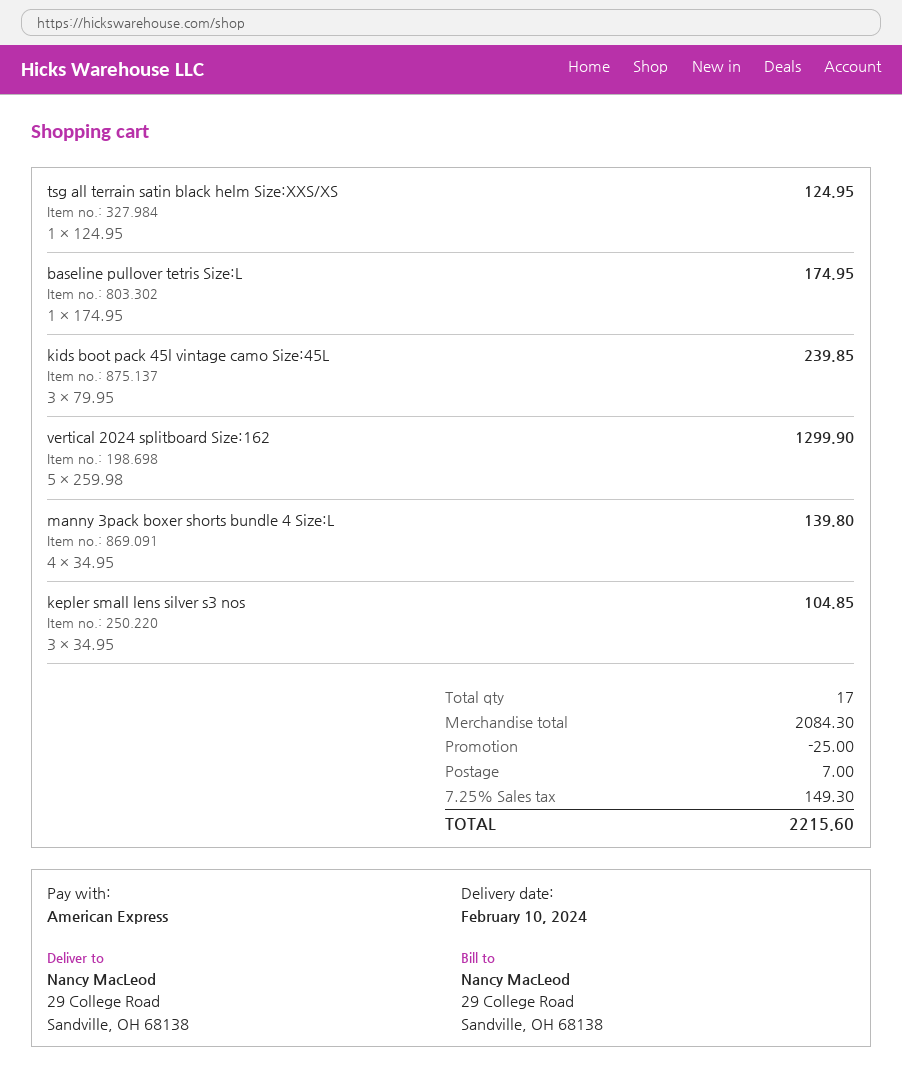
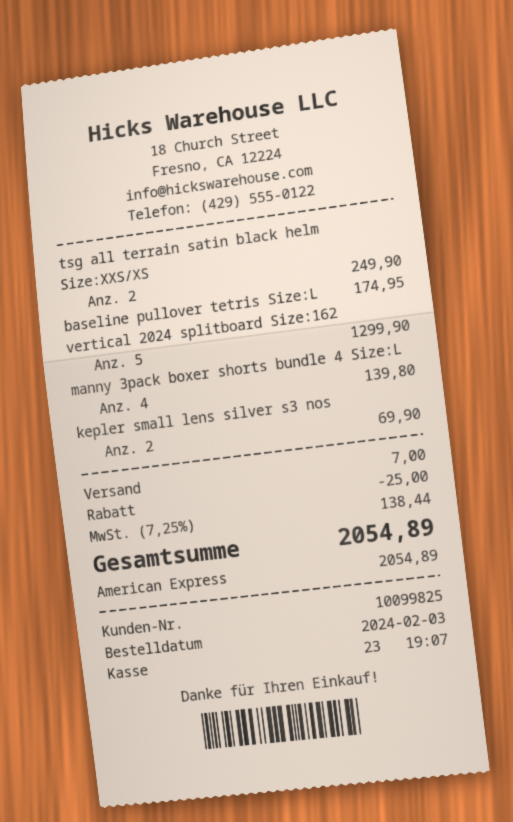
tsg all terrain satin black helm Size:XXS/XS: 1 for 124.95 -> 2 for 249.90
kids boot pack 45l vintage camo Size:45L: 3 for 239.85 -> none
kepler small lens silver s3 nos: 3 for 104.85 -> 2 for 69.90
tax: 7.25% = 149.30 -> 7.25% = 138.44
total: 2215.60 -> 2054.89

